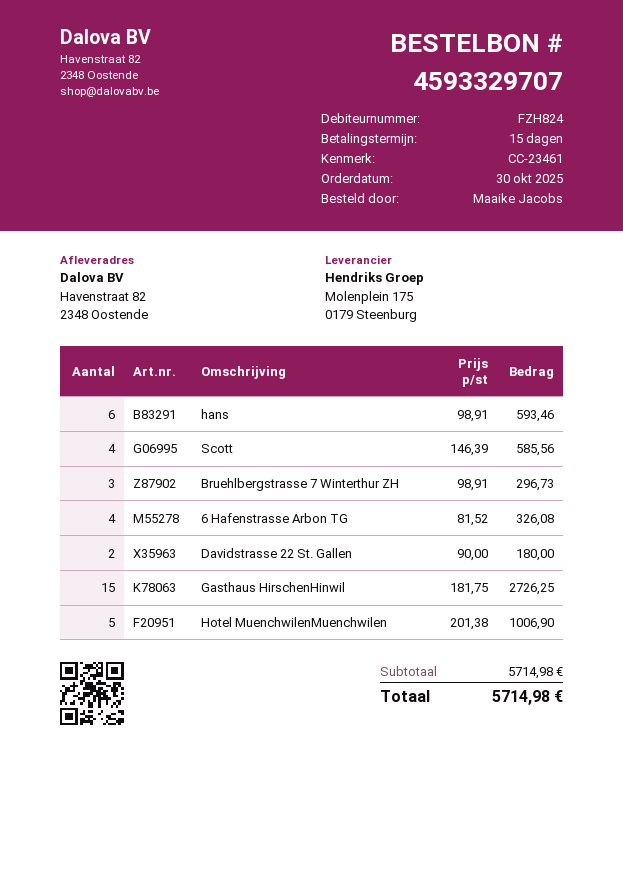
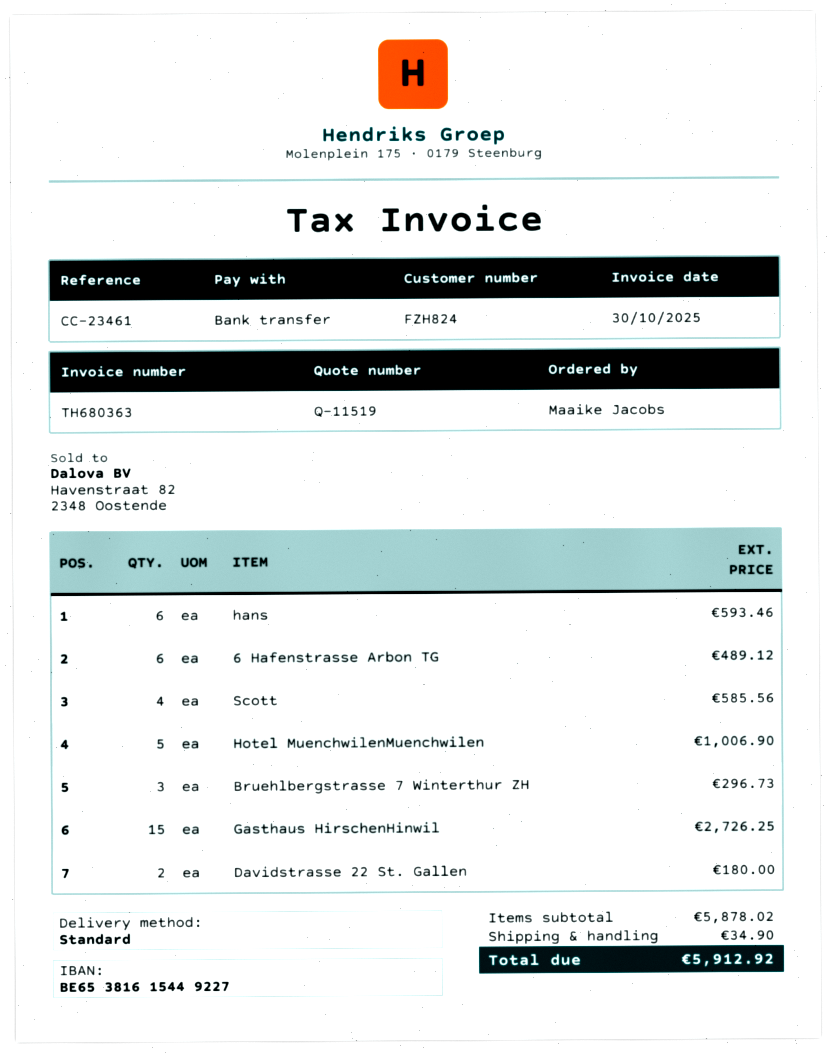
6 Hafenstrasse Arbon TG: 4 for 326.08 -> 6 for 489.12
subtotal: 5714.98 -> 5878.02
shipping: none -> 34.90
total: 5714.98 -> 5912.92

